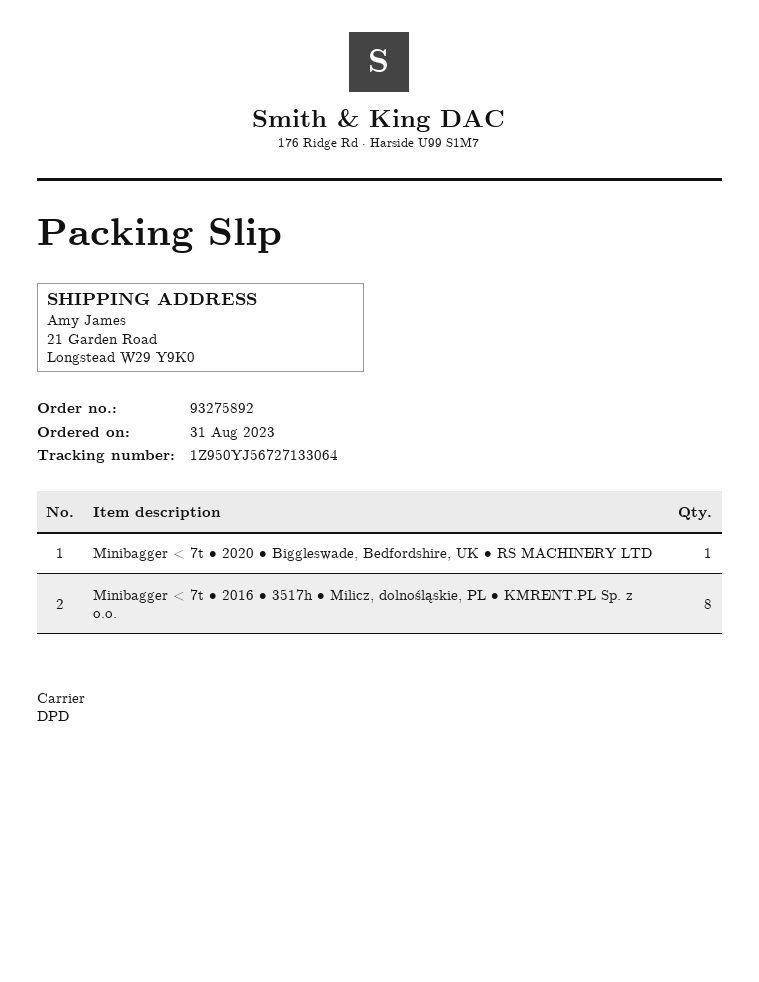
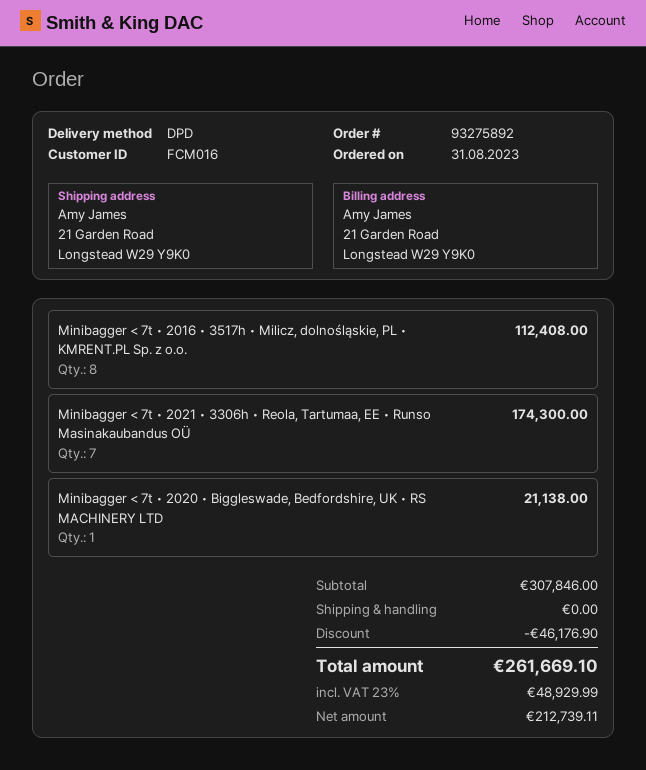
Minibagger < 7t • 2021 • 3306h • Reola, Tartumaa, EE • Runso Masinakaubandus OÜ: none -> 7

